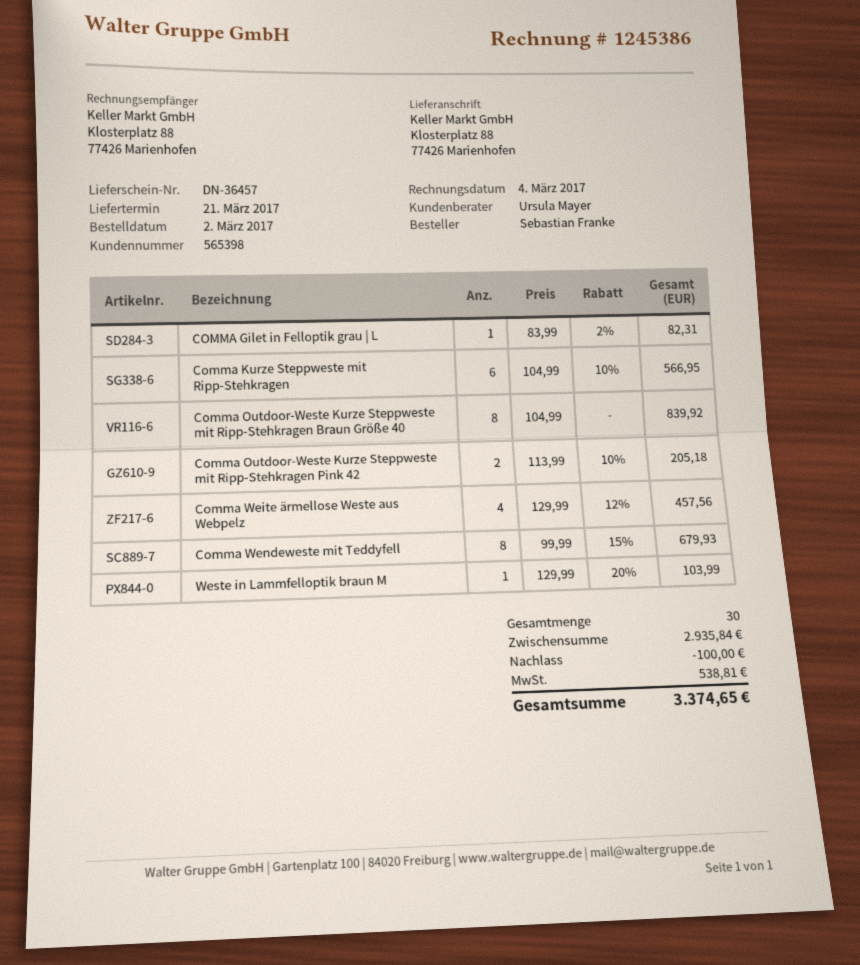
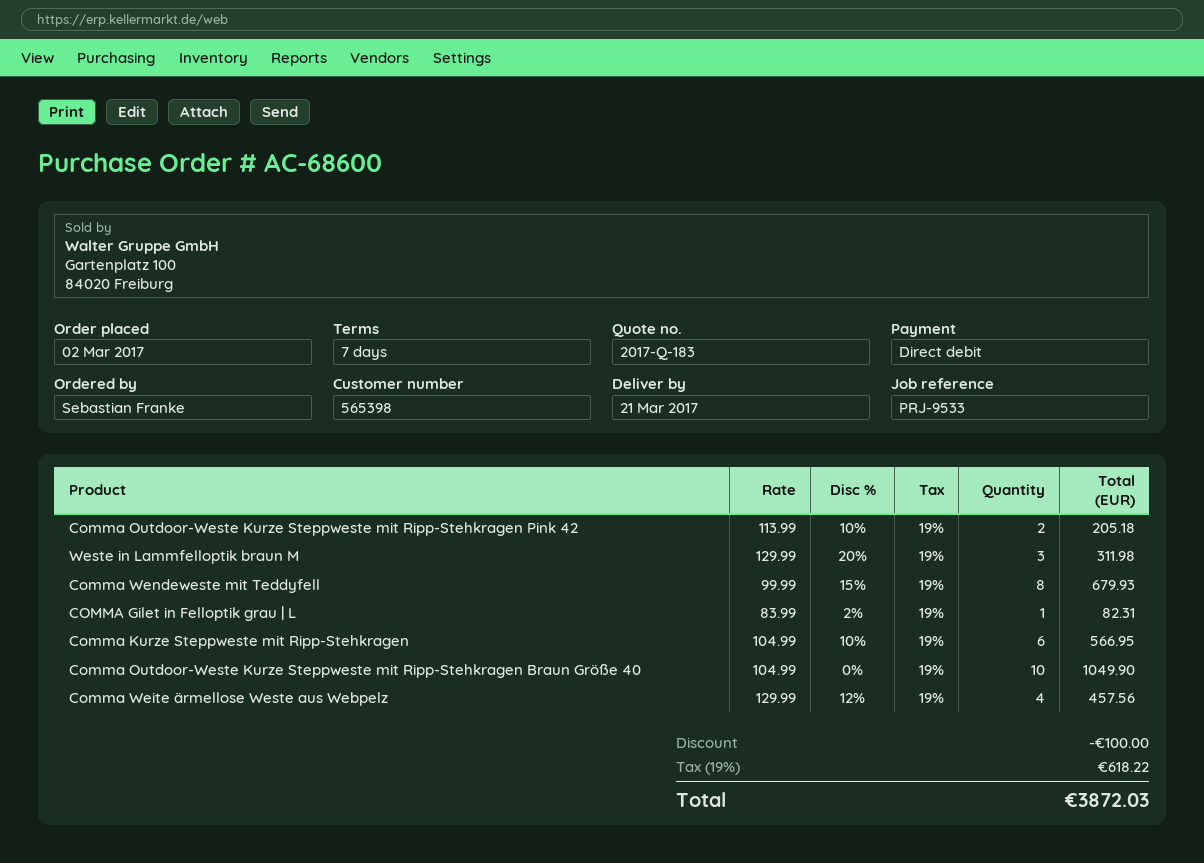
Comma Outdoor-Weste Kurze Steppweste mit Ripp-Stehkragen Braun Größe 40: 8 x 104.99 = 839.92 -> 10 x 104.99 = 1049.90
Weste in Lammfelloptik braun M: 1 x 129.99 - 20% = 103.99 -> 3 x 129.99 - 20% = 311.98
tax: 538.81 -> 618.22
total: 3374.65 -> 3872.03

